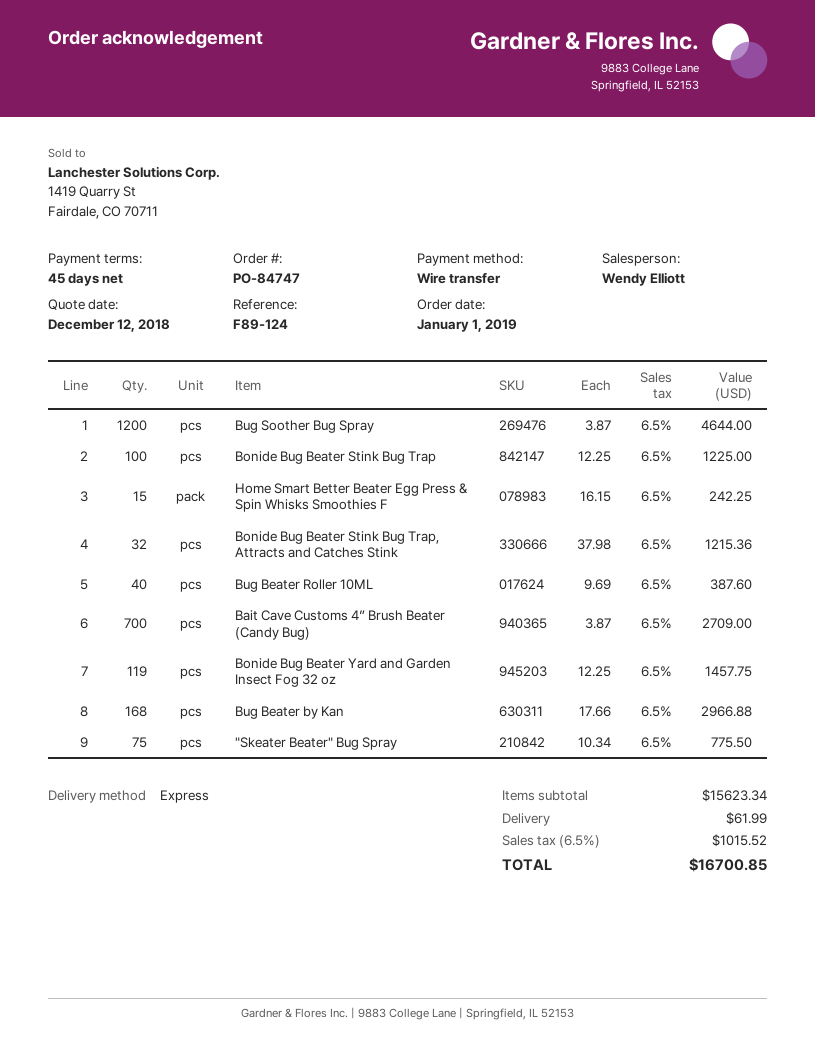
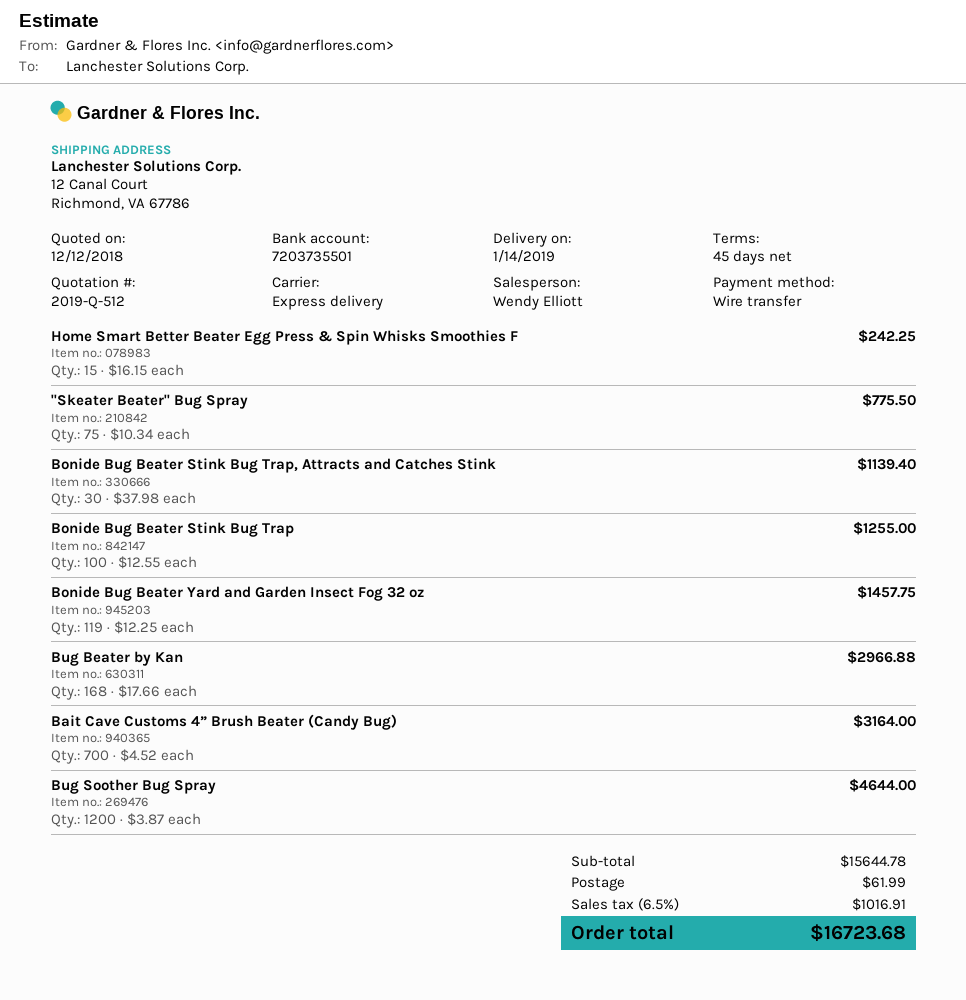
Bonide Bug Beater Stink Bug Trap: 100 x 12.25 = 1225.00 -> 100 x 12.55 = 1255.00
Bonide Bug Beater Stink Bug Trap, Attracts and Catches Stink: 32 x 37.98 = 1215.36 -> 30 x 37.98 = 1139.40
Bug Beater Roller 10ML: 40 x 9.69 = 387.60 -> none
Bait Cave Customs 4” Brush Beater (Candy Bug): 700 x 3.87 = 2709.00 -> 700 x 4.52 = 3164.00
subtotal: 15623.34 -> 15644.78
tax: 6.5% = 1015.52 -> 6.5% = 1016.91
total: 16700.85 -> 16723.68

